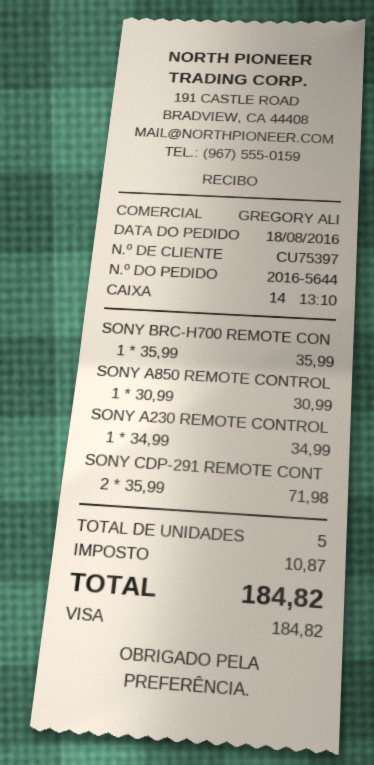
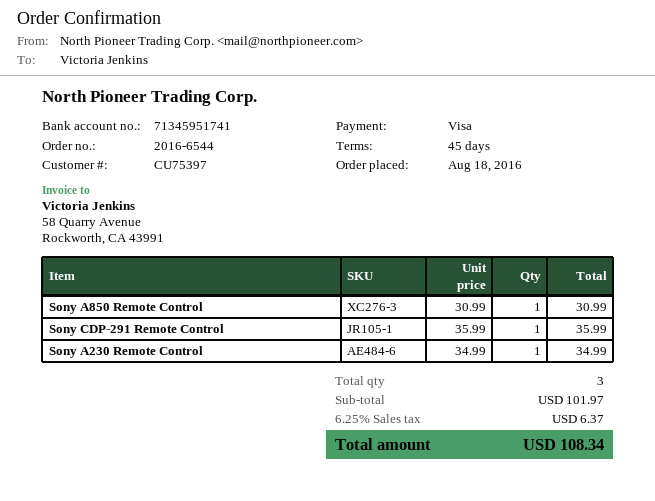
order number: 2016-5644 -> 2016-6544
SONY BRC-H700 REMOTE CON: 1 x 35.99 = 35.99 -> none
SONY CDP-291 REMOTE CONT: 2 x 35.99 = 71.98 -> 1 x 35.99 = 35.99
total quantity: 5 -> 3
tax: 10.87 -> 6.37
total: 184.82 -> 108.34

